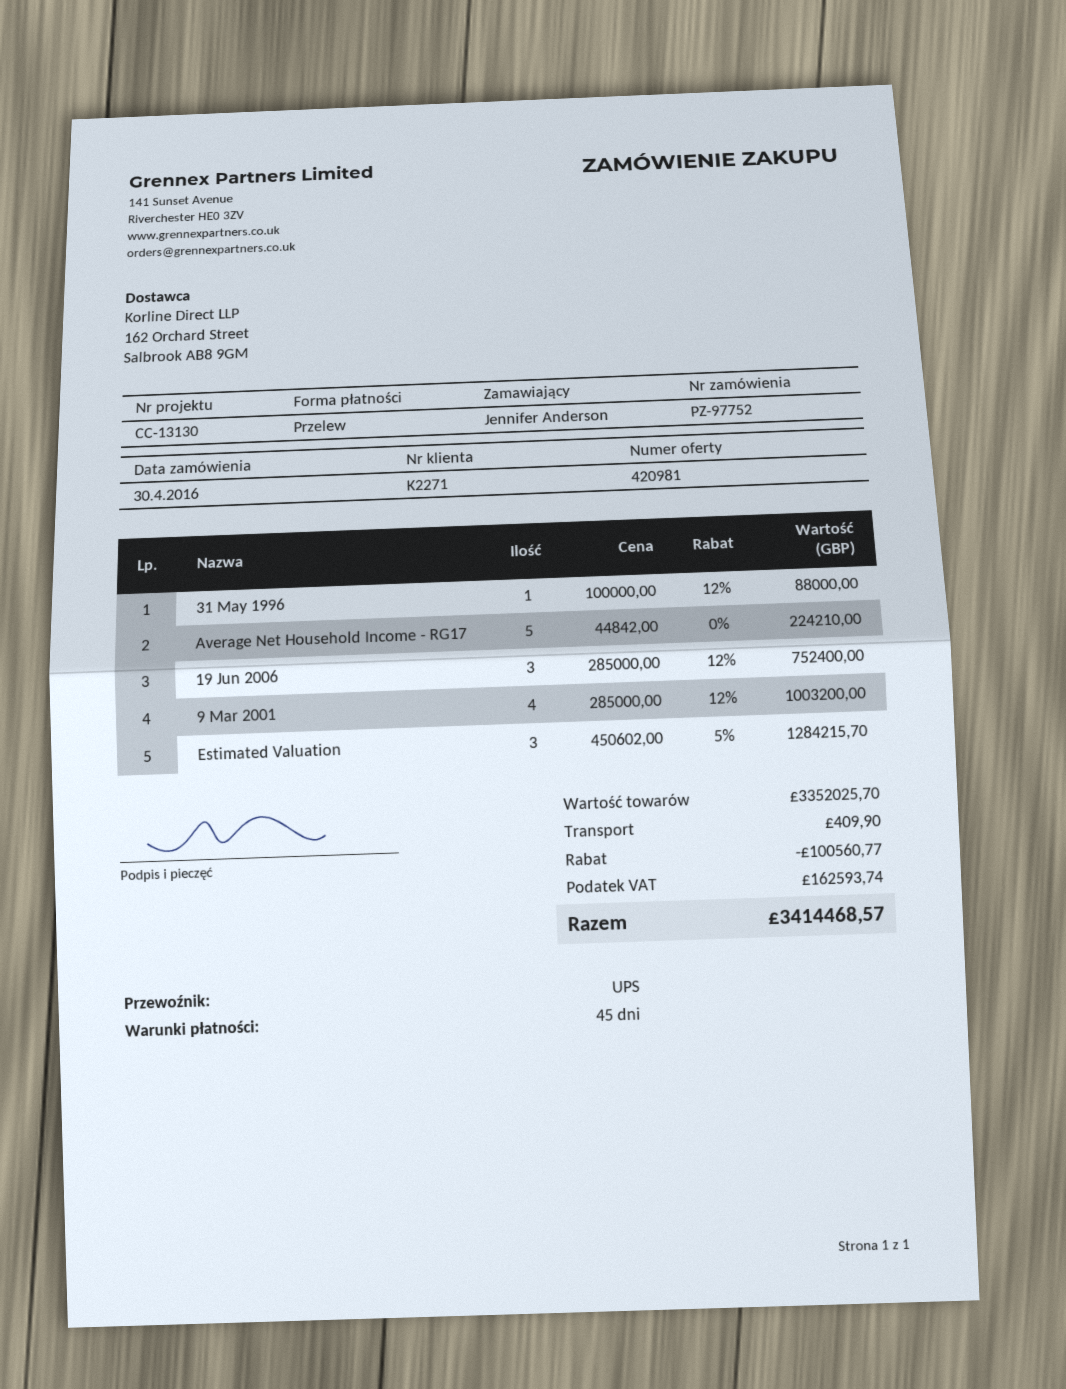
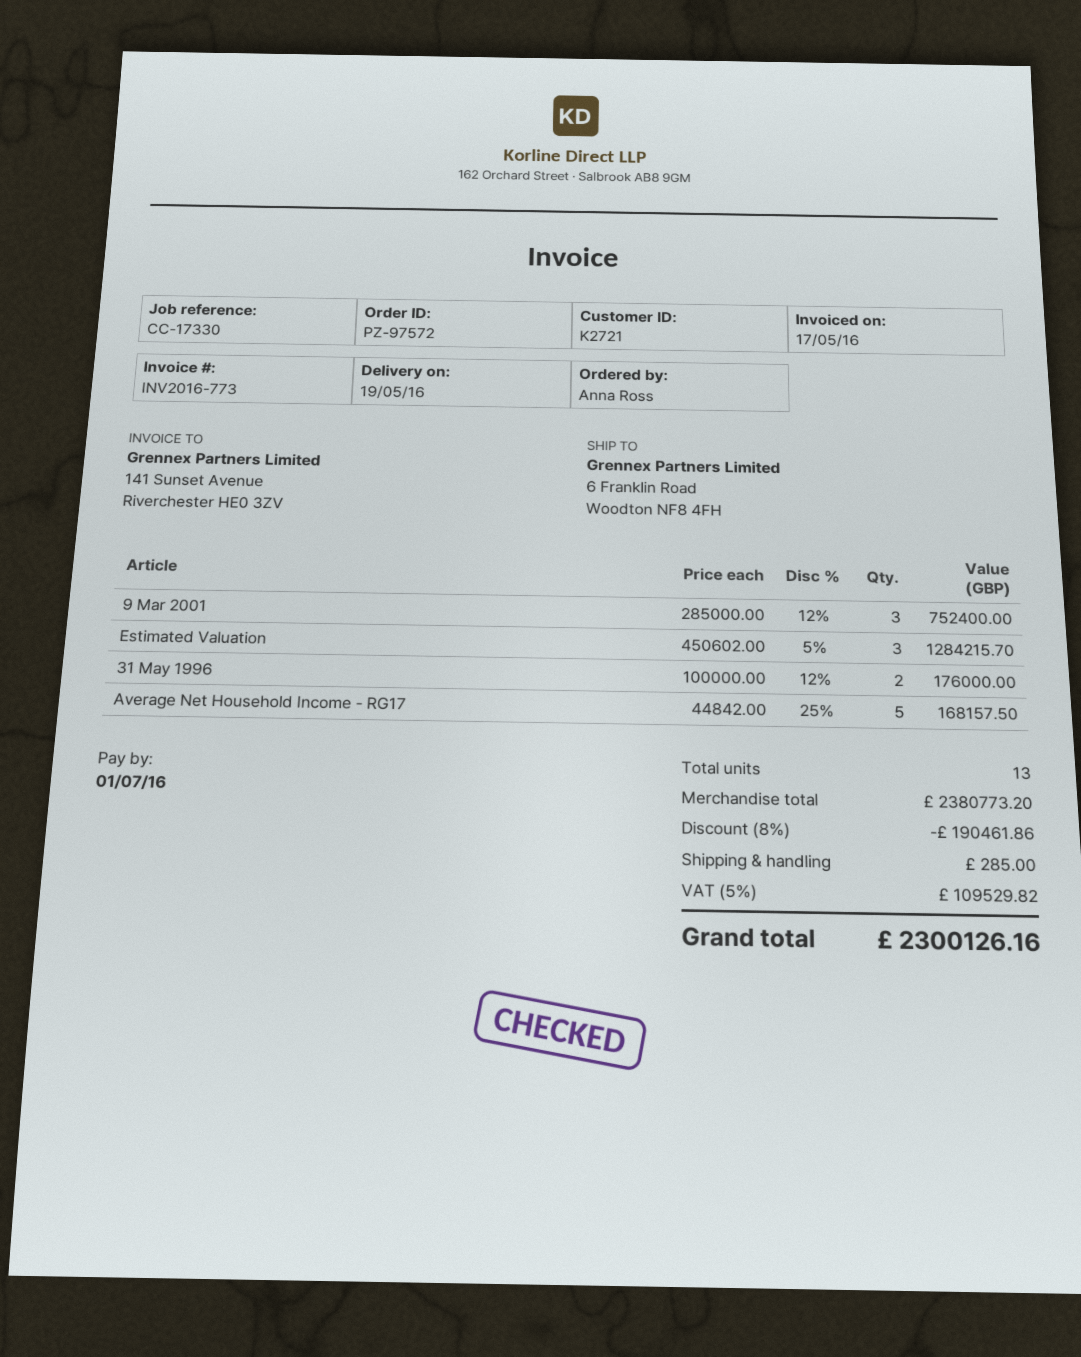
order number: PZ-97752 -> PZ-97572
customer number: K2271 -> K2721
reference: CC-13130 -> CC-17330
ordered by: Jennifer Anderson -> Anna Ross
31 May 1996: 1 x 100000.00 - 12% = 88000.00 -> 2 x 100000.00 - 12% = 176000.00
Average Net Household Income - RG17: 5 x 44842.00 = 224210.00 -> 5 x 44842.00 - 25% = 168157.50
19 Jun 2006: 3 x 285000.00 - 12% = 752400.00 -> none
9 Mar 2001: 4 x 285000.00 - 12% = 1003200.00 -> 3 x 285000.00 - 12% = 752400.00
subtotal: 3352025.70 -> 2380773.20
discount: 100560.77 -> 190461.86
shipping: 409.90 -> 285.00
tax: 162593.74 -> 109529.82
total: 3414468.57 -> 2300126.16

